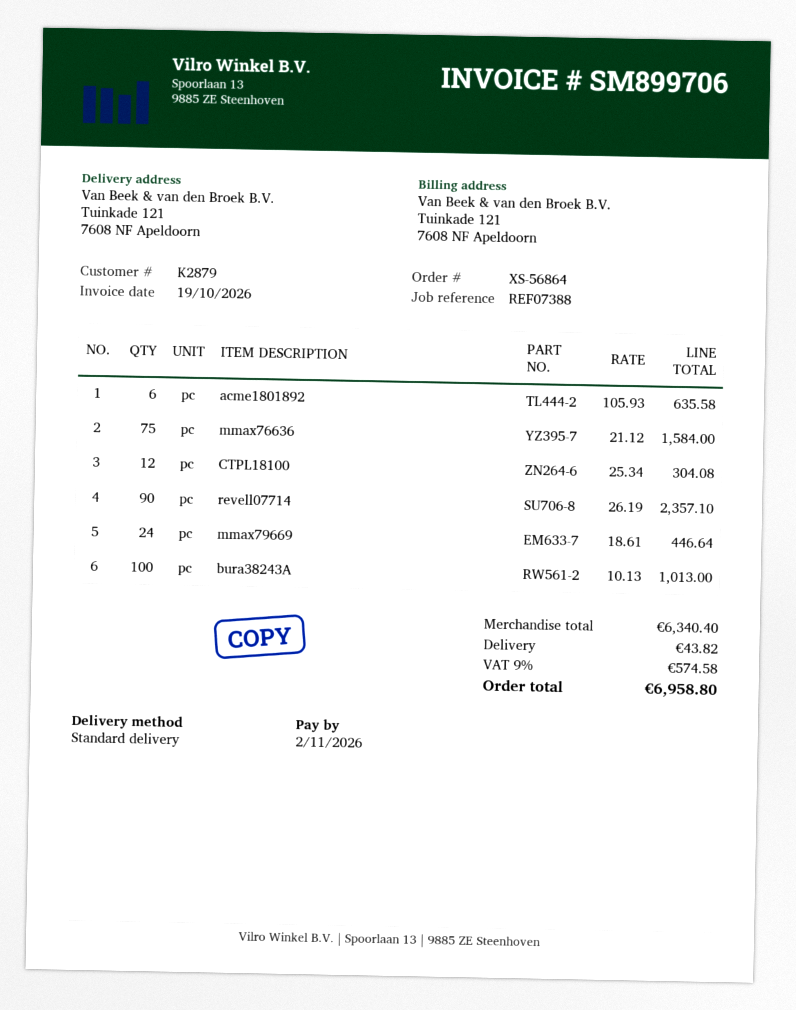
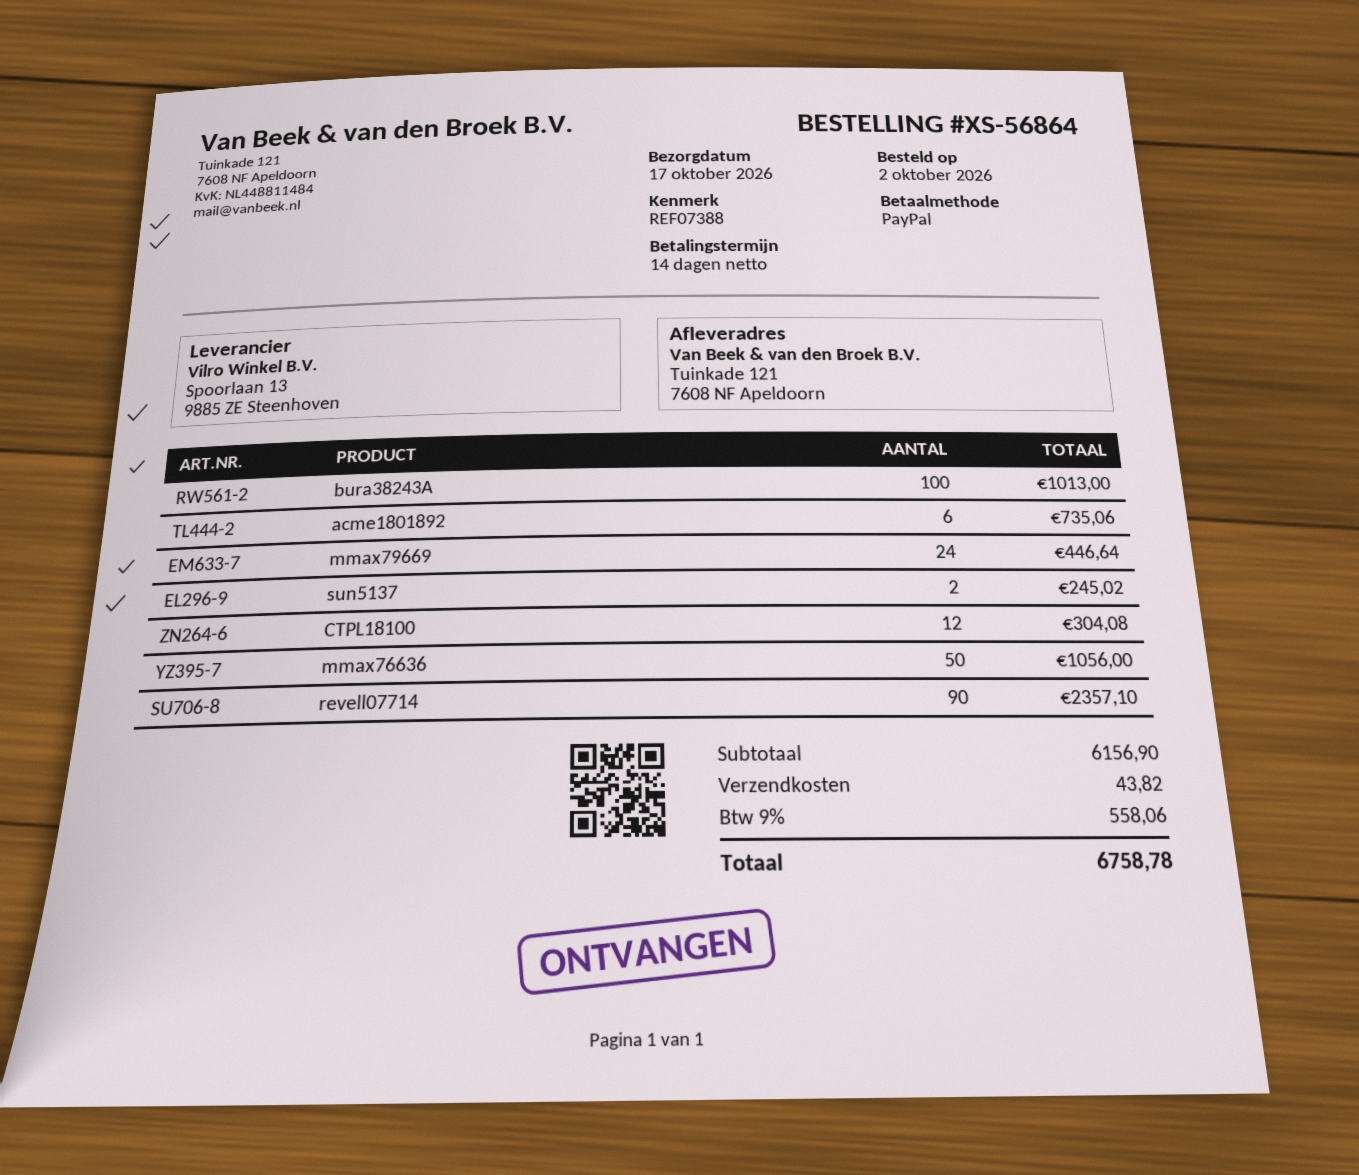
acme1801892: 6 for 635.58 -> 6 for 735.06
mmax76636: 75 for 1584.00 -> 50 for 1056.00
sun5137: none -> 2 for 245.02
subtotal: 6340.40 -> 6156.90
tax: 9% = 574.58 -> 9% = 558.06
total: 6958.80 -> 6758.78

